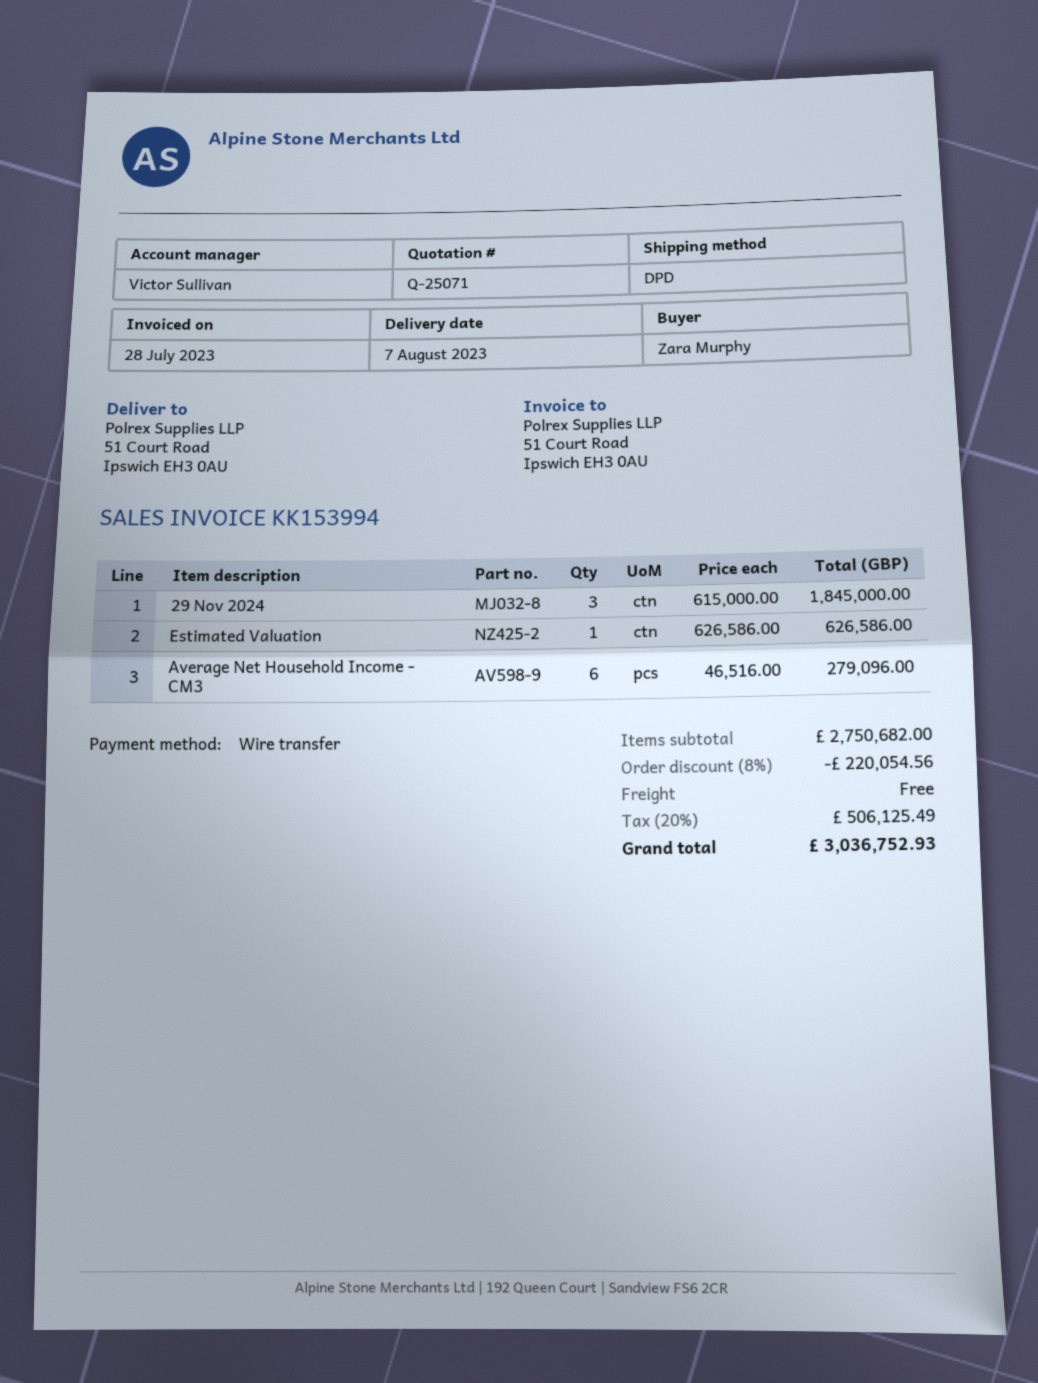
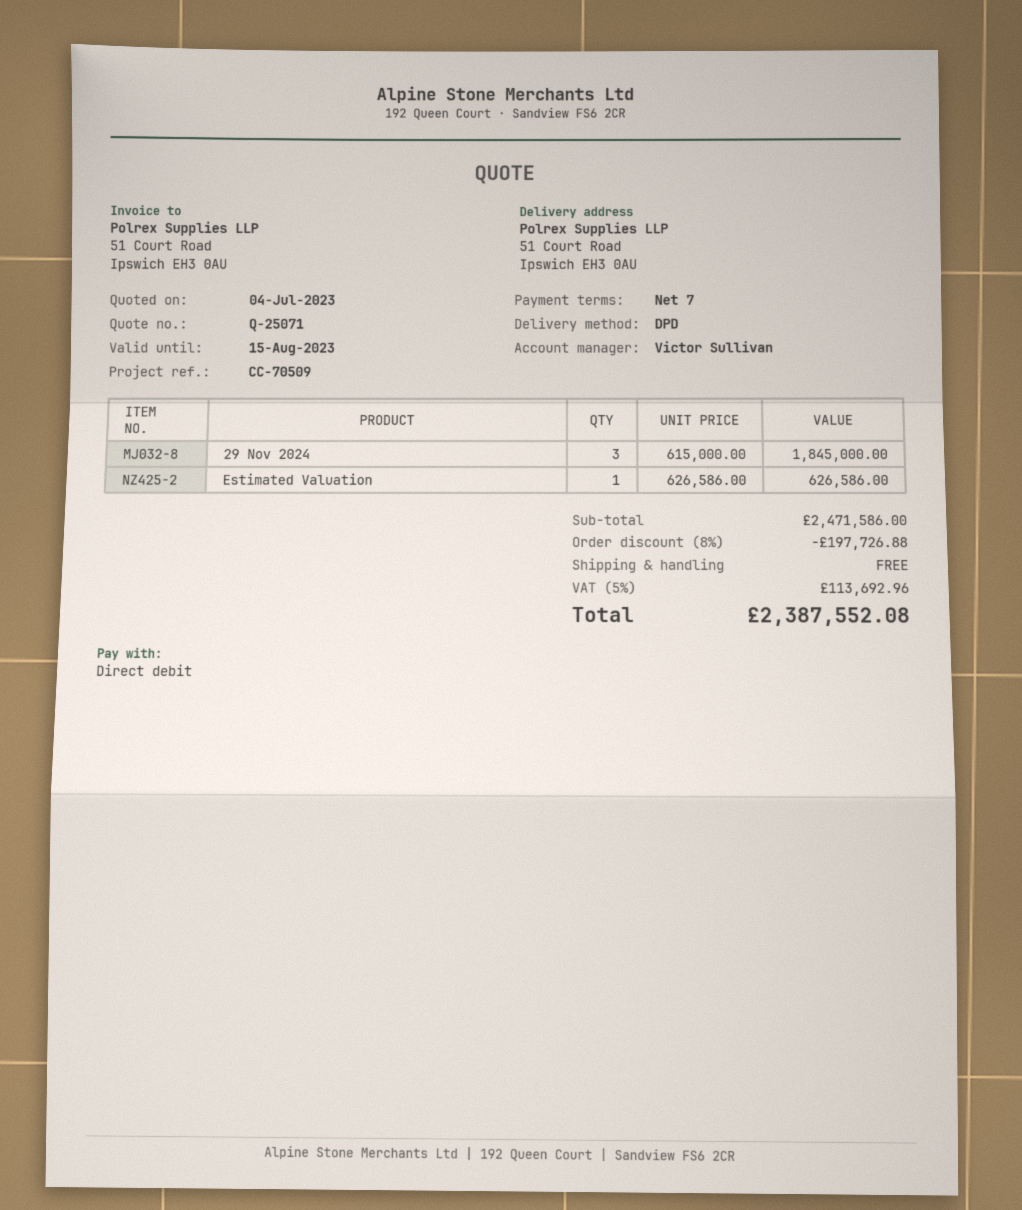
payment method: bank transfer -> direct debit
Average Net Household Income - CM3: 6 x 46516.00 = 279096.00 -> none
subtotal: 2750682.00 -> 2471586.00
discount: 8% = 220054.56 -> 8% = 197726.88
tax: 20% = 506125.49 -> 5% = 113692.96
total: 3036752.93 -> 2387552.08

